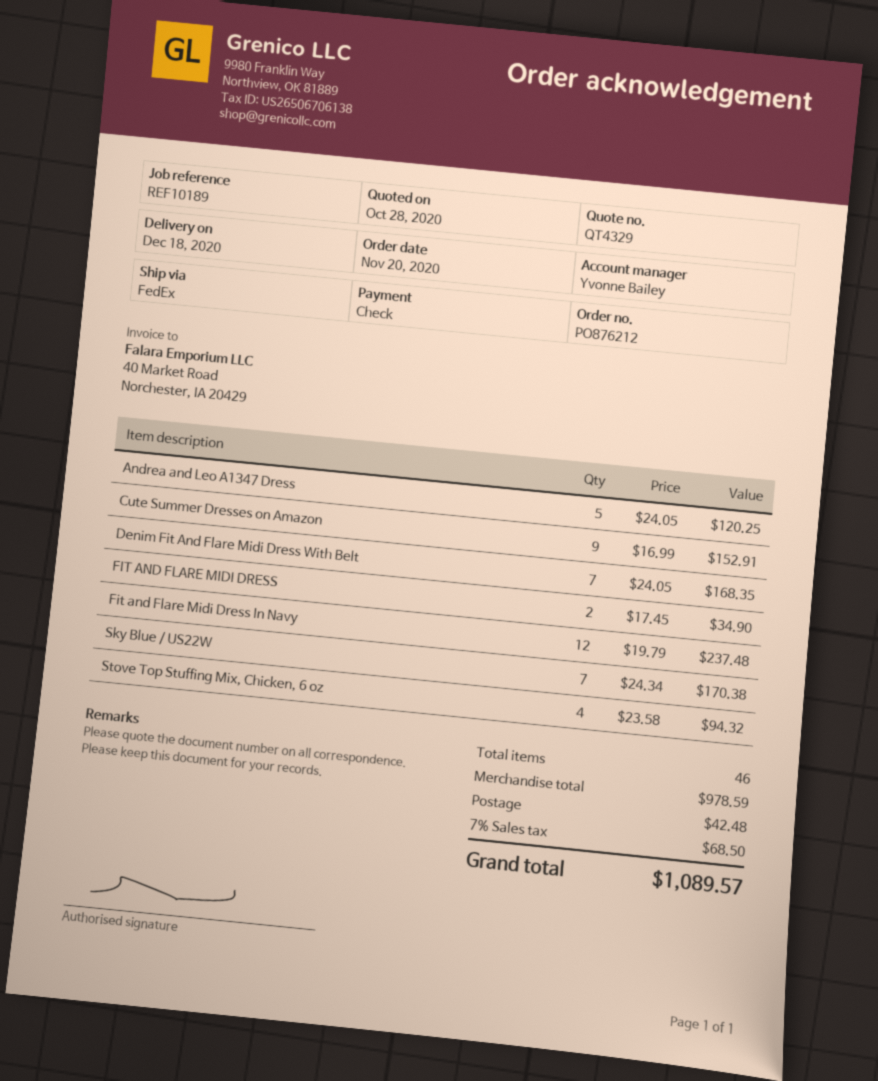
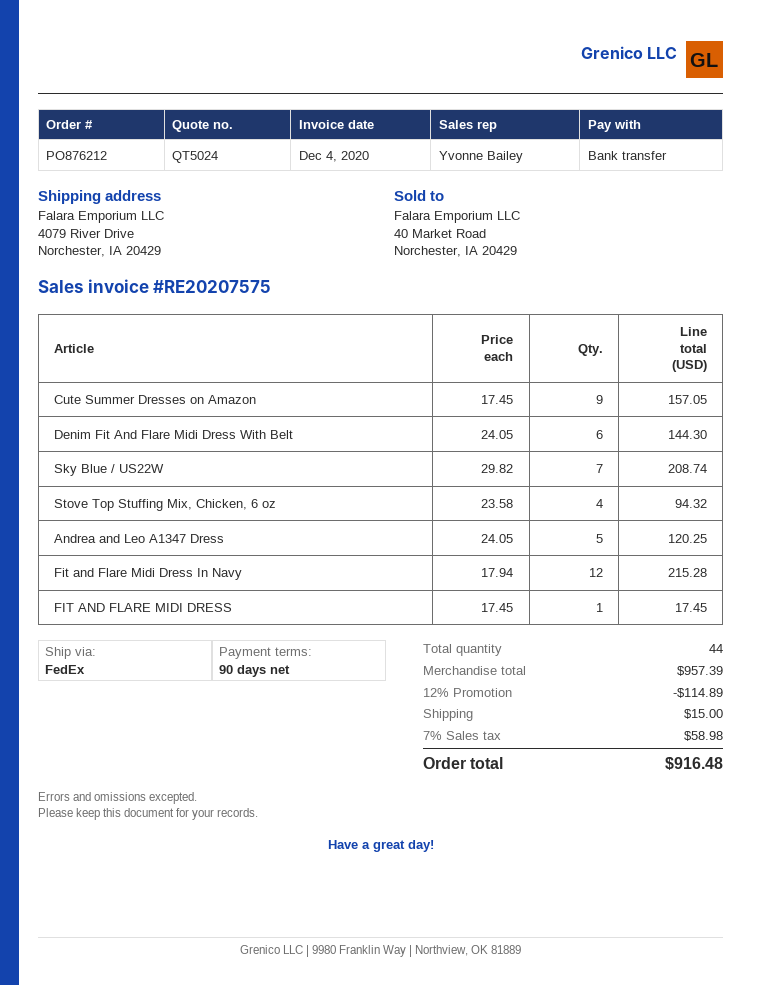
quote number: QT4329 -> QT5024
payment method: cheque -> bank transfer
Cute Summer Dresses on Amazon: 9 x 16.99 = 152.91 -> 9 x 17.45 = 157.05
Denim Fit And Flare Midi Dress With Belt: 7 x 24.05 = 168.35 -> 6 x 24.05 = 144.30
FIT AND FLARE MIDI DRESS: 2 x 17.45 = 34.90 -> 1 x 17.45 = 17.45
Fit and Flare Midi Dress In Navy: 12 x 19.79 = 237.48 -> 12 x 17.94 = 215.28
Sky Blue / US22W: 7 x 24.34 = 170.38 -> 7 x 29.82 = 208.74
total quantity: 46 -> 44
subtotal: 978.59 -> 957.39
discount: none -> 12% = 114.89
shipping: 42.48 -> 15.00
tax: 7% = 68.50 -> 7% = 58.98
total: 1089.57 -> 916.48

